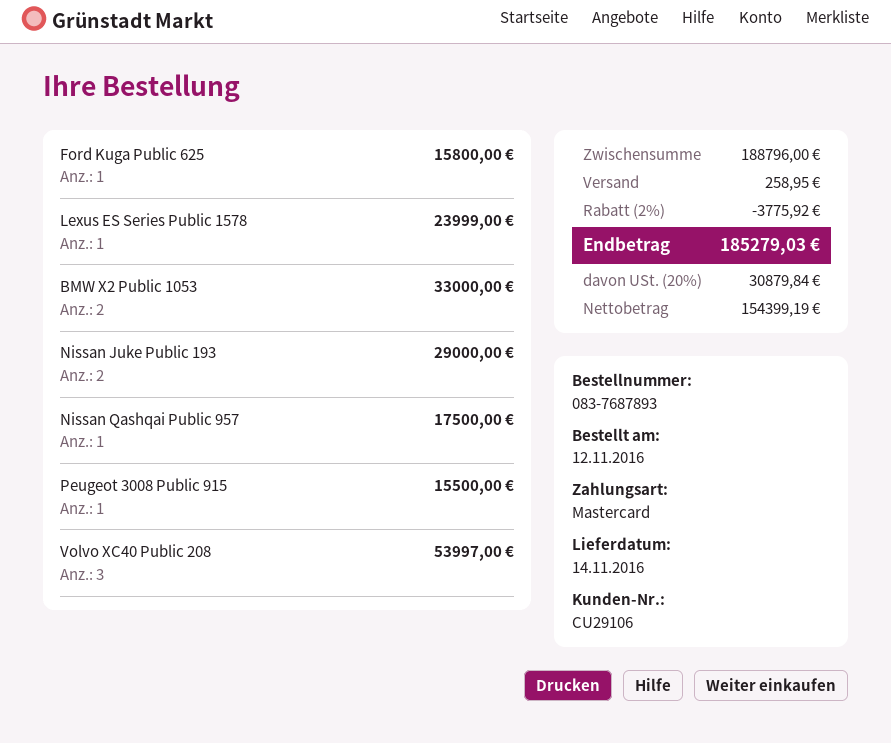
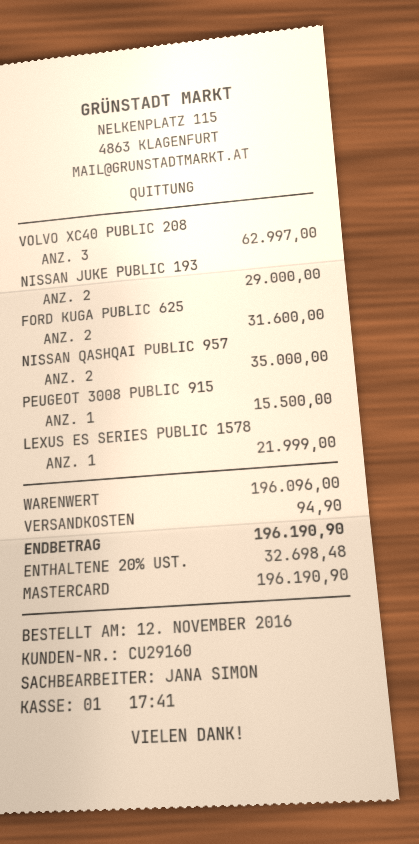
customer number: CU29106 -> CU29160
Ford Kuga Public 625: 1 for 15800.00 -> 2 for 31600.00
Lexus ES Series Public 1578: 1 for 23999.00 -> 1 for 21999.00
BMW X2 Public 1053: 2 for 33000.00 -> none
Nissan Qashqai Public 957: 1 for 17500.00 -> 2 for 35000.00
Volvo XC40 Public 208: 3 for 53997.00 -> 3 for 62997.00
subtotal: 188796.00 -> 196096.00
discount: 2% = 3775.92 -> none
shipping: 258.95 -> 94.90
tax: 20% = 30879.84 -> 20% = 32698.48
total: 185279.03 -> 196190.90

